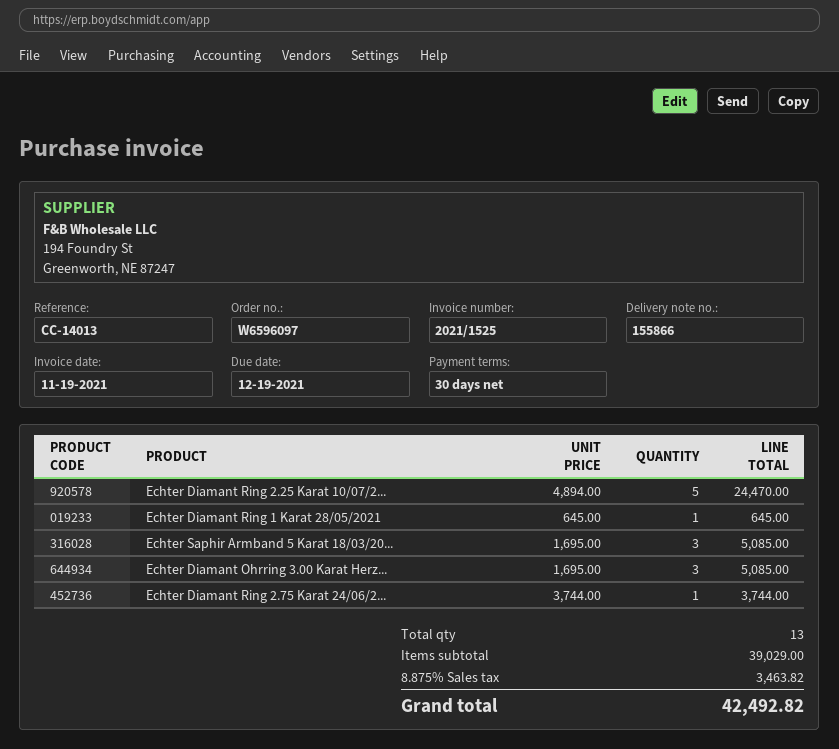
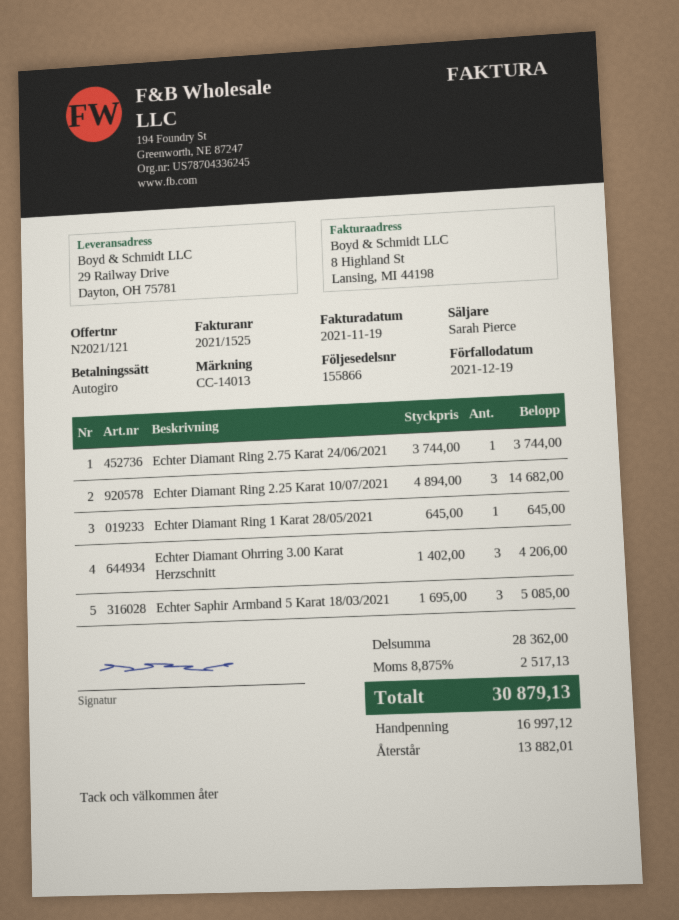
Echter Diamant Ring 2.25 Karat 10/07/2...: 5 x 4894.00 = 24470.00 -> 3 x 4894.00 = 14682.00
Echter Diamant Ohrring 3.00 Karat Herz...: 3 x 1695.00 = 5085.00 -> 3 x 1402.00 = 4206.00
subtotal: 39029.00 -> 28362.00
tax: 8.875% = 3463.82 -> 8.875% = 2517.13
total: 42492.82 -> 30879.13

